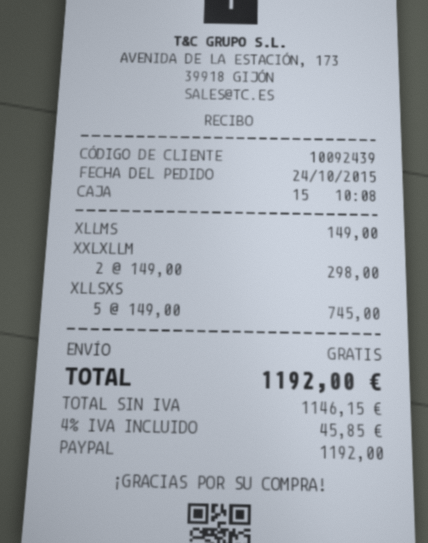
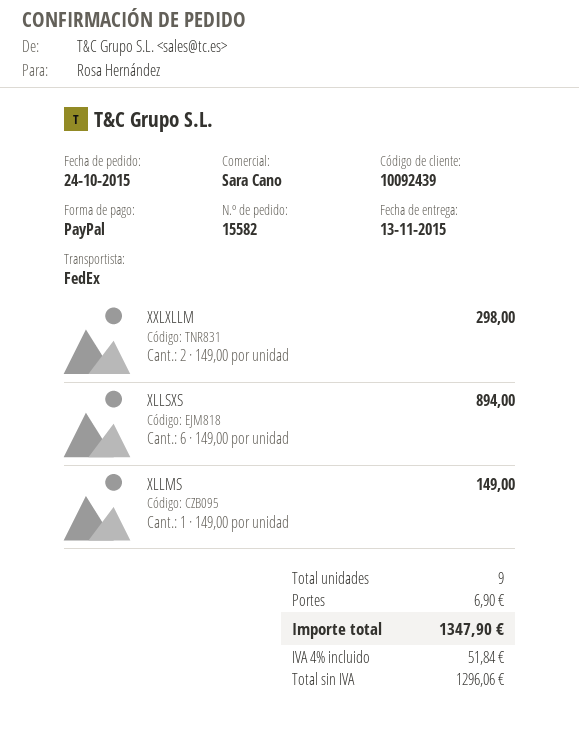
XLLSXS: 5 x 149.00 = 745.00 -> 6 x 149.00 = 894.00
shipping: 0.00 -> 6.90
net: 1146.15 -> 1296.06
tax: 4% = 45.85 -> 4% = 51.84
total: 1192.00 -> 1347.90

